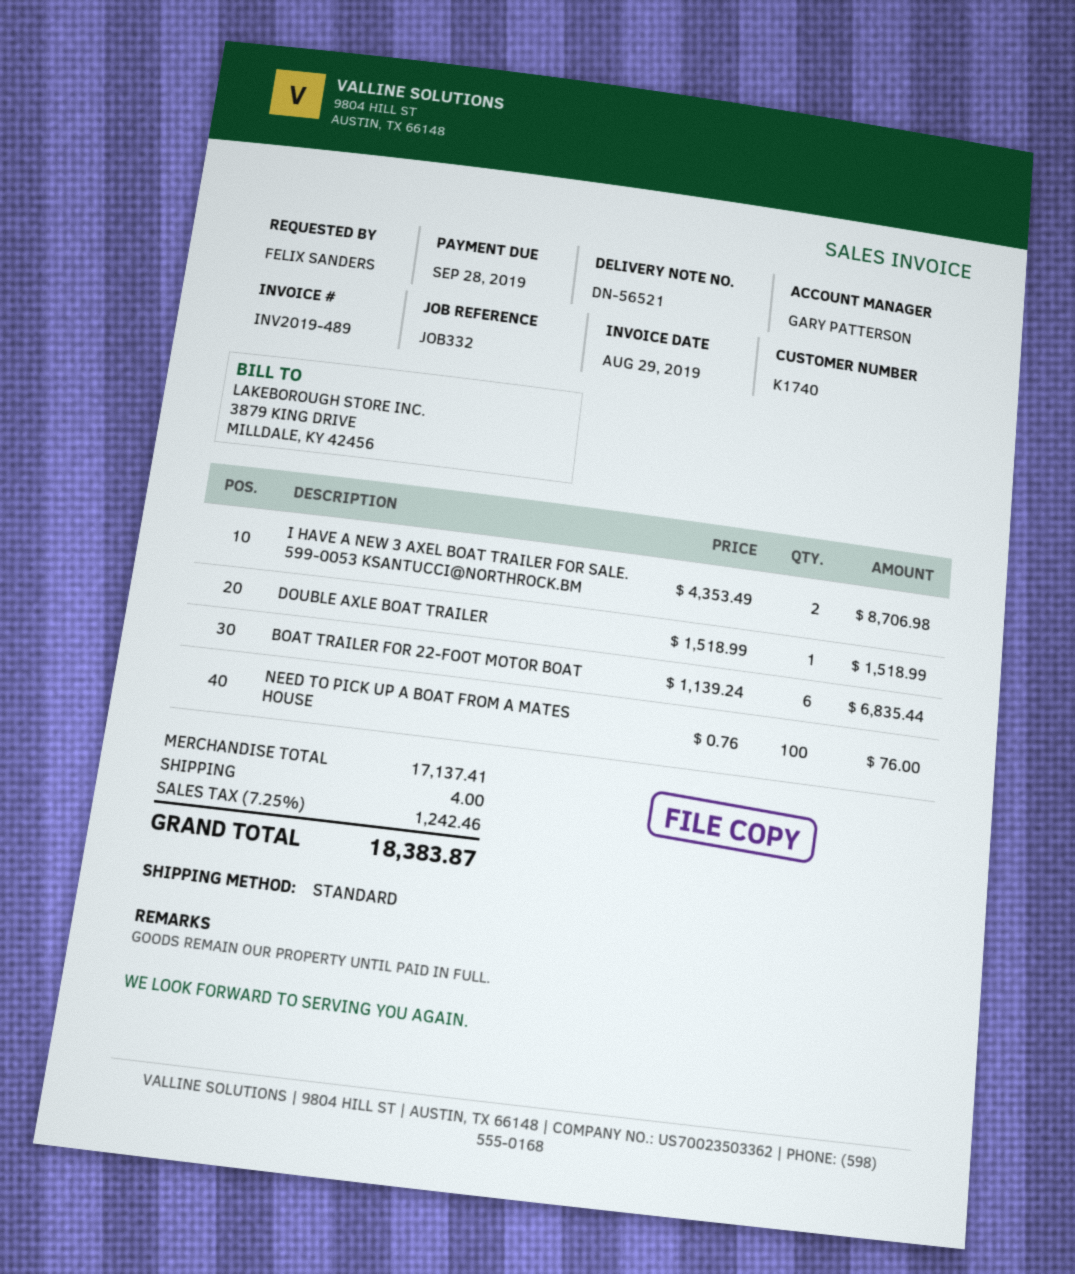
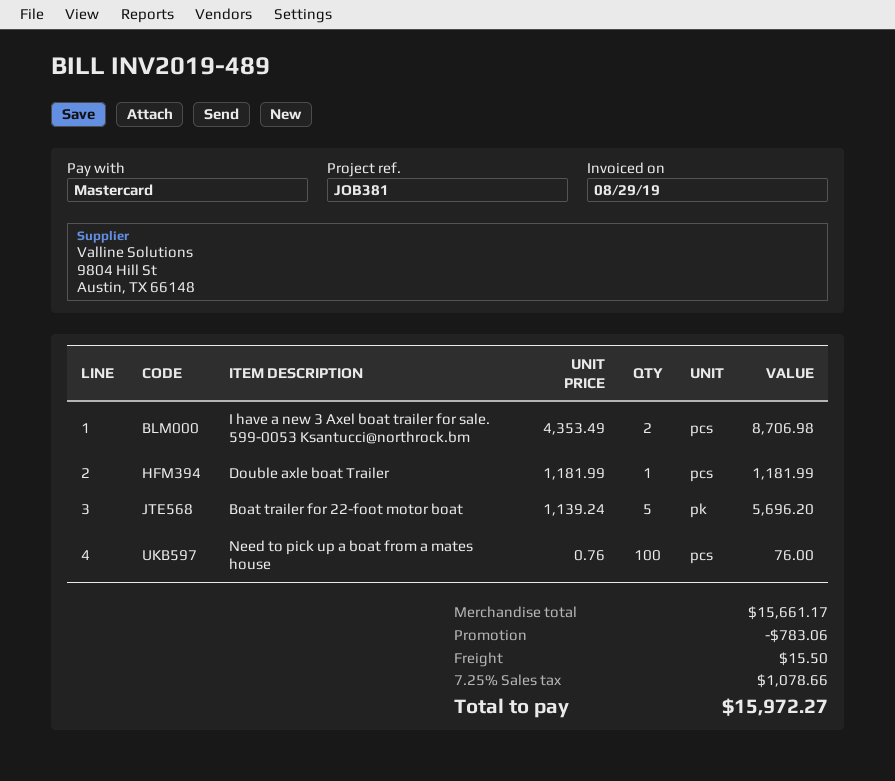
reference: JOB332 -> JOB381
DOUBLE AXLE BOAT TRAILER: 1 x 1518.99 = 1518.99 -> 1 x 1181.99 = 1181.99
BOAT TRAILER FOR 22-FOOT MOTOR BOAT: 6 x 1139.24 = 6835.44 -> 5 x 1139.24 = 5696.20
subtotal: 17137.41 -> 15661.17
discount: none -> 783.06
shipping: 4.00 -> 15.50
tax: 7.25% = 1242.46 -> 7.25% = 1078.66
total: 18383.87 -> 15972.27

